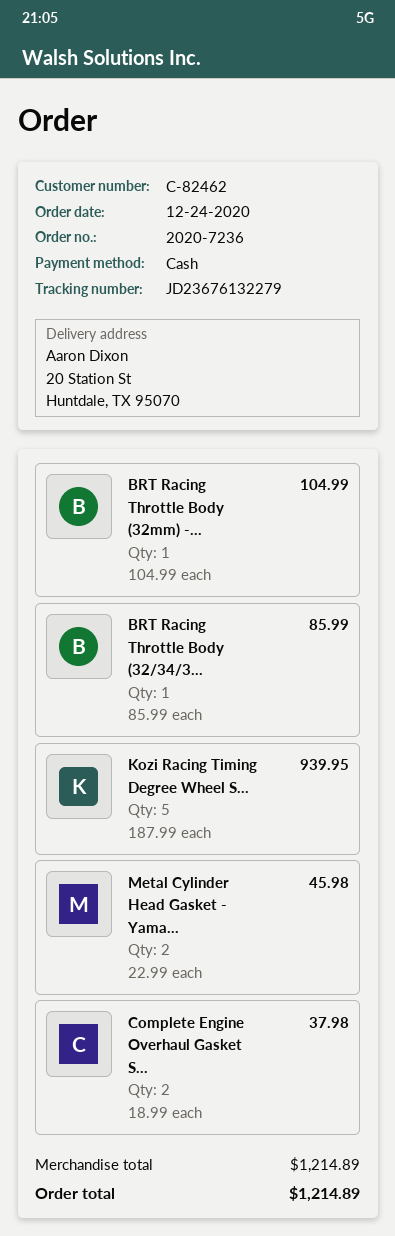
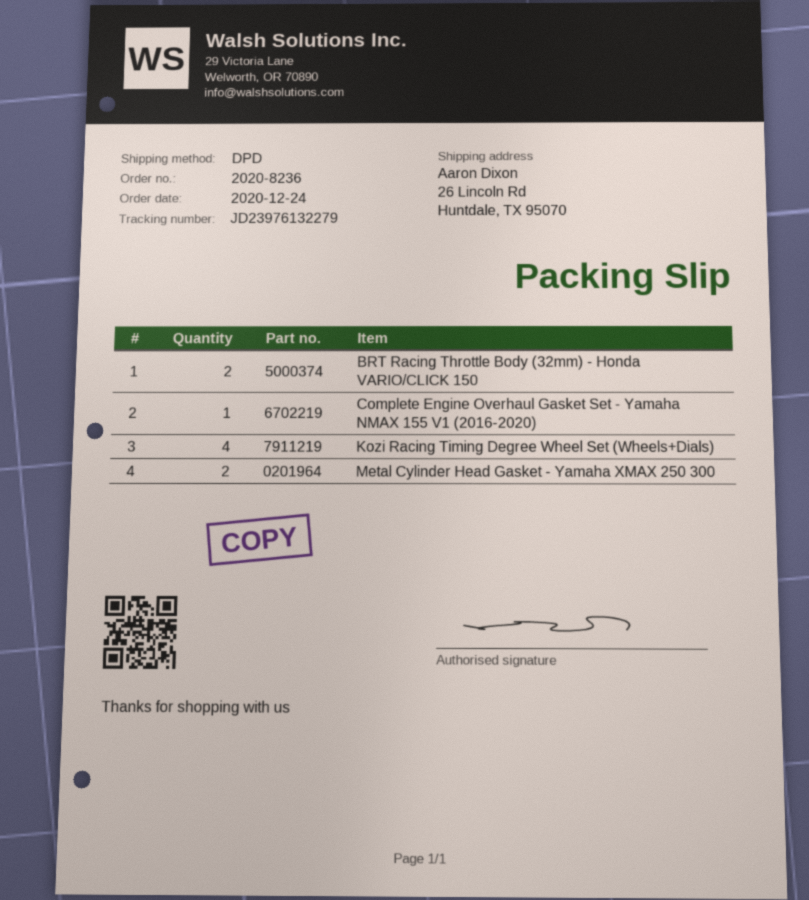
order number: 2020-7236 -> 2020-8236
tracking number: JD23676132279 -> JD23976132279
ship to: 20 Station St, Huntdale, TX 95070 -> 26 Lincoln Rd, Huntdale, TX 95070
BRT Racing Throttle Body (32mm) -...: 1 -> 2
BRT Racing Throttle Body (32/34/3...: 1 -> none
Kozi Racing Timing Degree Wheel S...: 5 -> 4
Complete Engine Overhaul Gasket S...: 2 -> 1

